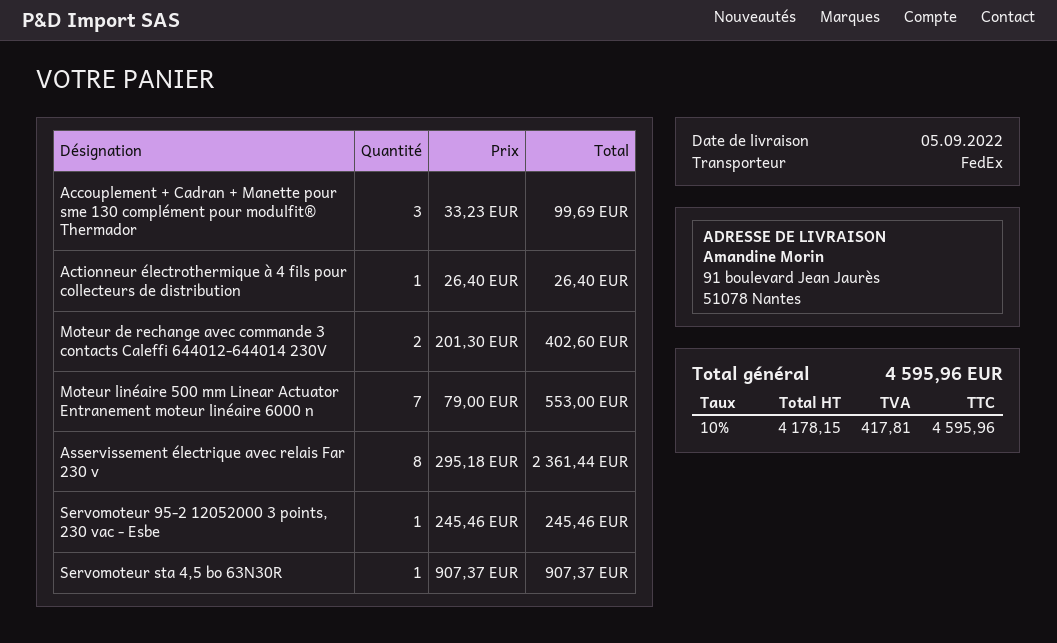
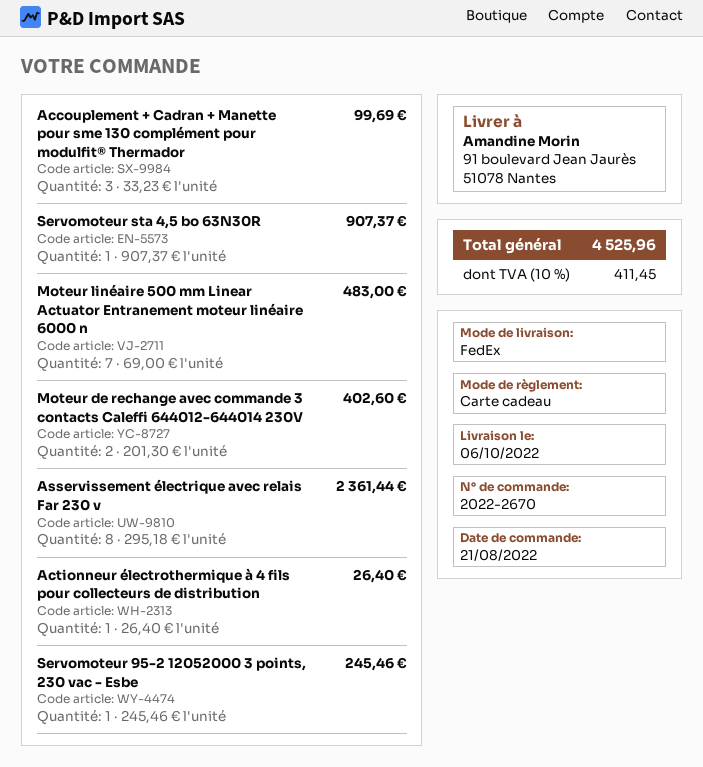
delivery date: 2022-09-05 -> 2022-10-06
Moteur linéaire 500 mm Linear Actuator Entranement moteur linéaire 6000 n: 7 x 79.00 = 553.00 -> 7 x 69.00 = 483.00
tax: 10% = 417.81 -> 10% = 411.45
total: 4595.96 -> 4525.96

